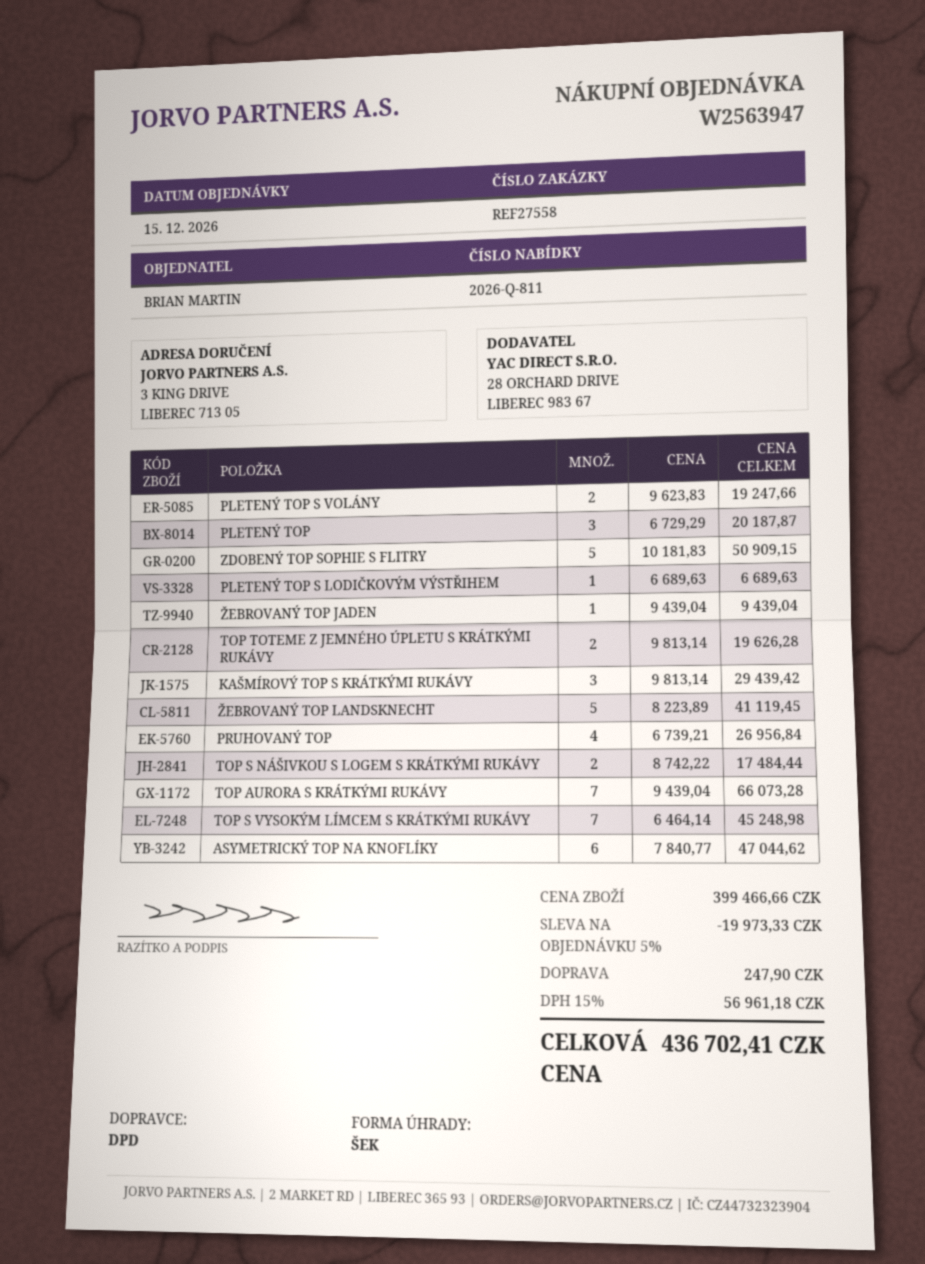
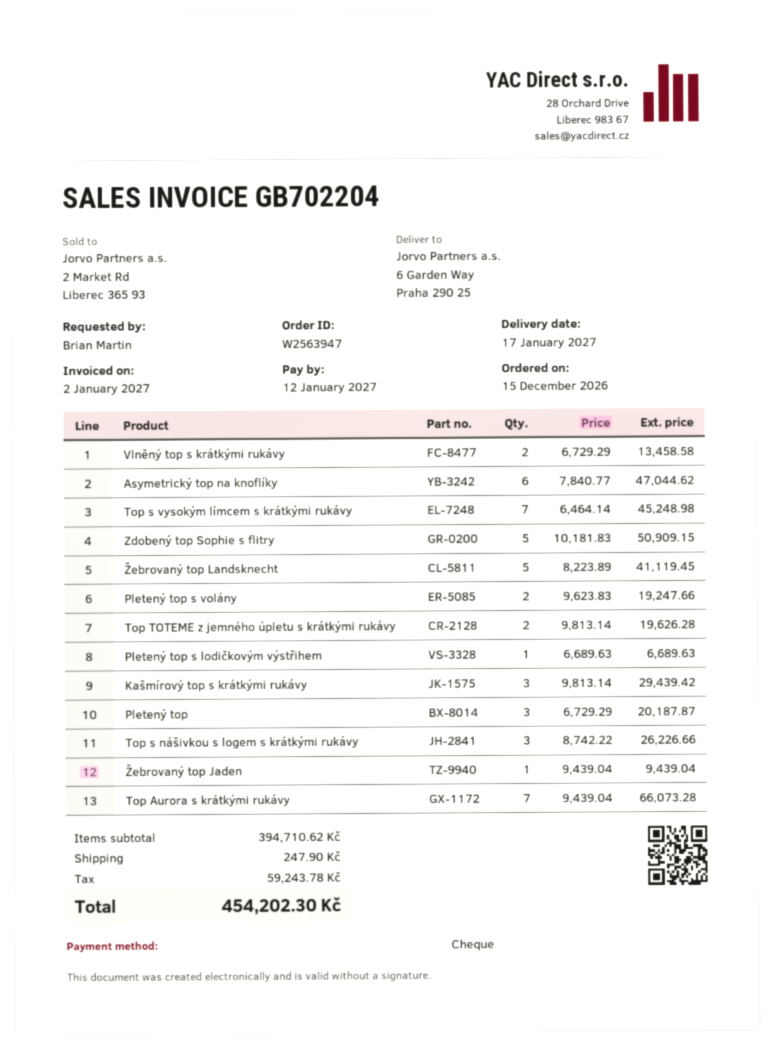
ship to: 3 KING DRIVE, LIBEREC 713 05 -> 6 Garden Way, Praha 290 25
PRUHOVANÝ TOP: 4 x 6739.21 = 26956.84 -> none
TOP S NÁŠIVKOU S LOGEM S KRÁTKÝMI RUKÁVY: 2 x 8742.22 = 17484.44 -> 3 x 8742.22 = 26226.66
Vlněný top s krátkými rukávy: none -> 2 x 6729.29 = 13458.58
subtotal: 399466.66 -> 394710.62
discount: 5% = 19973.33 -> none
tax: 56961.18 -> 59243.78
total: 436702.41 -> 454202.30

